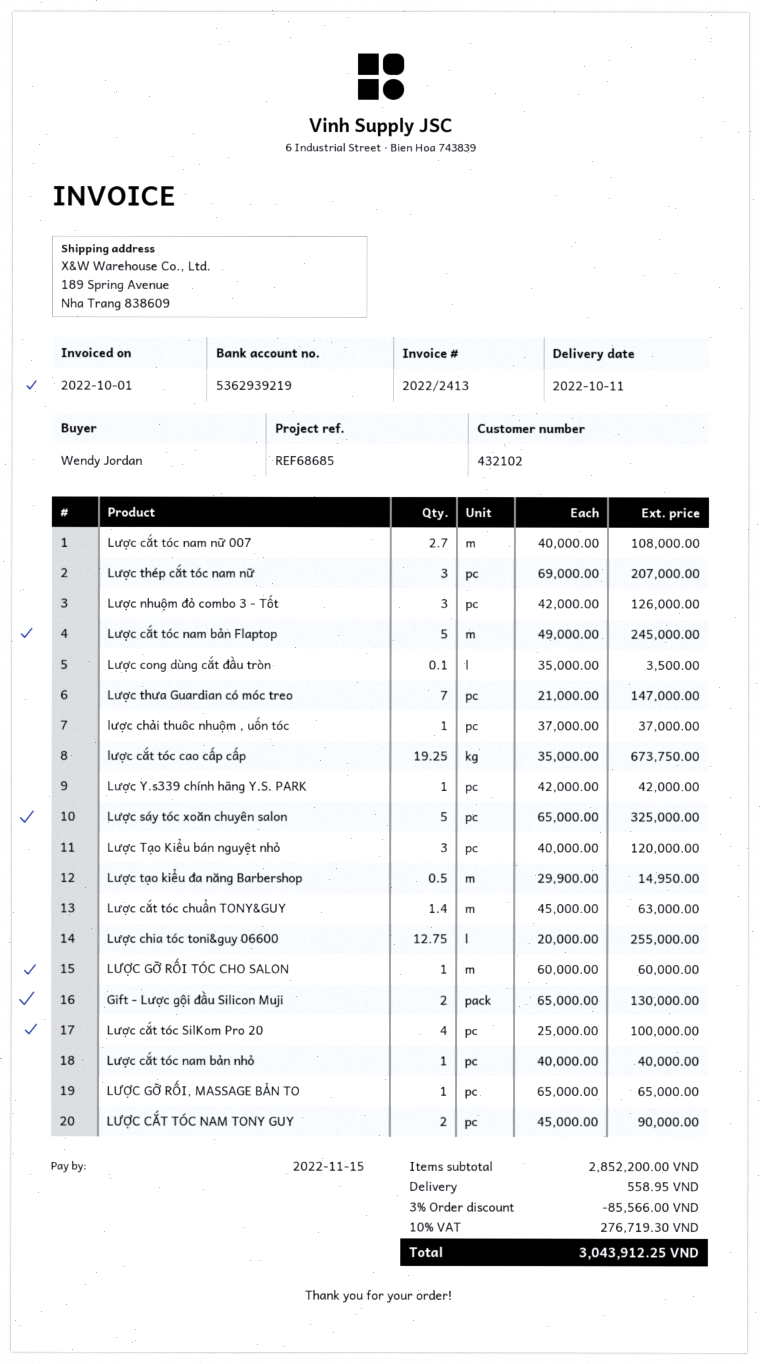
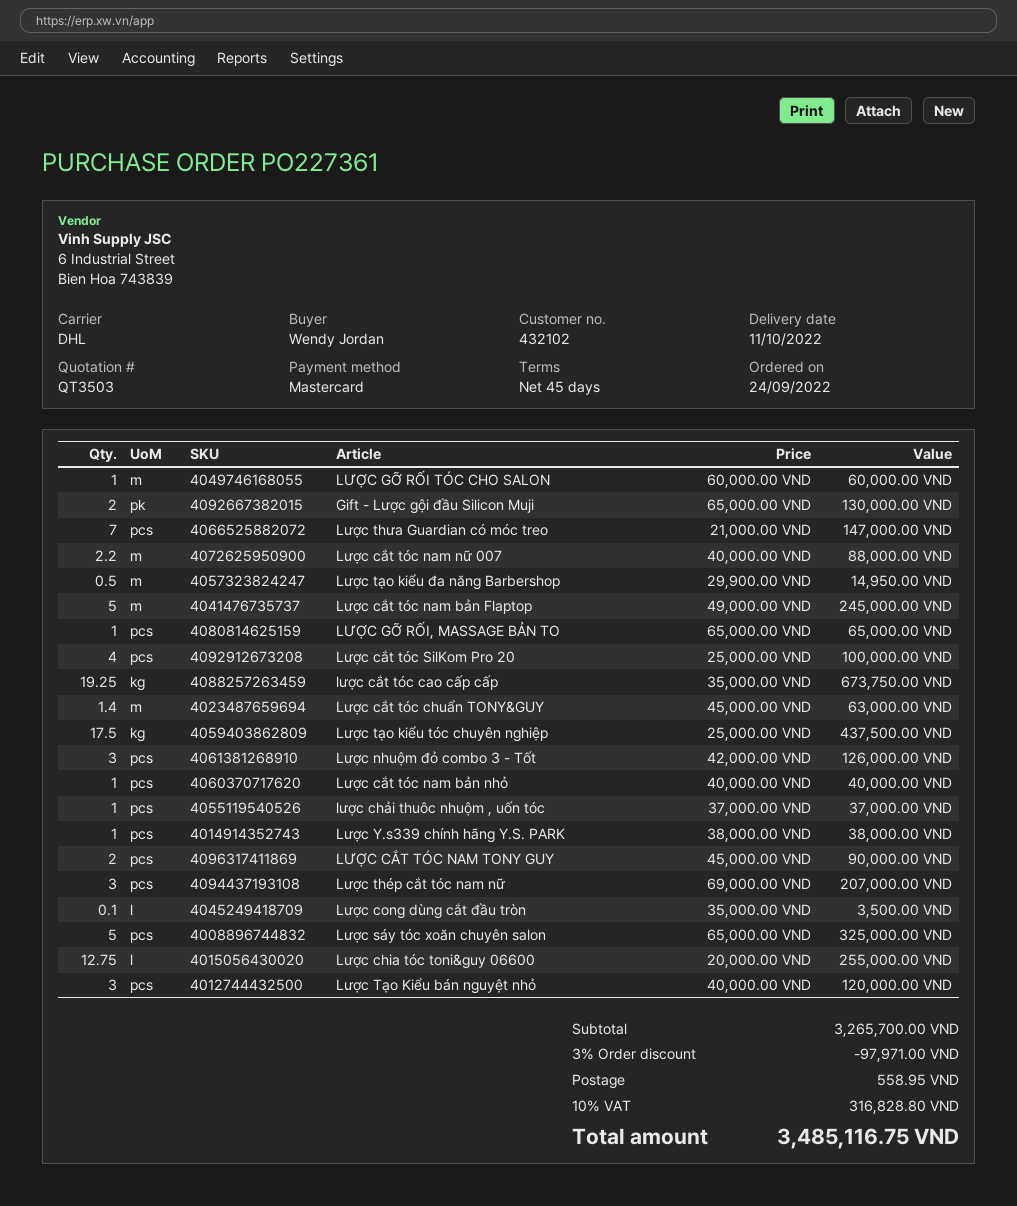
Lược cắt tóc nam nữ 007: 2.7 x 40000.00 = 108000.00 -> 2.2 x 40000.00 = 88000.00
Lược Y.s339 chính hãng Y.S. PARK: 1 x 42000.00 = 42000.00 -> 1 x 38000.00 = 38000.00
Lược tạo kiểu tóc chuyên nghiệp: none -> 17.5 x 25000.00 = 437500.00
subtotal: 2852200.00 -> 3265700.00
discount: 3% = 85566.00 -> 3% = 97971.00
tax: 10% = 276719.30 -> 10% = 316828.80
total: 3043912.25 -> 3485116.75

